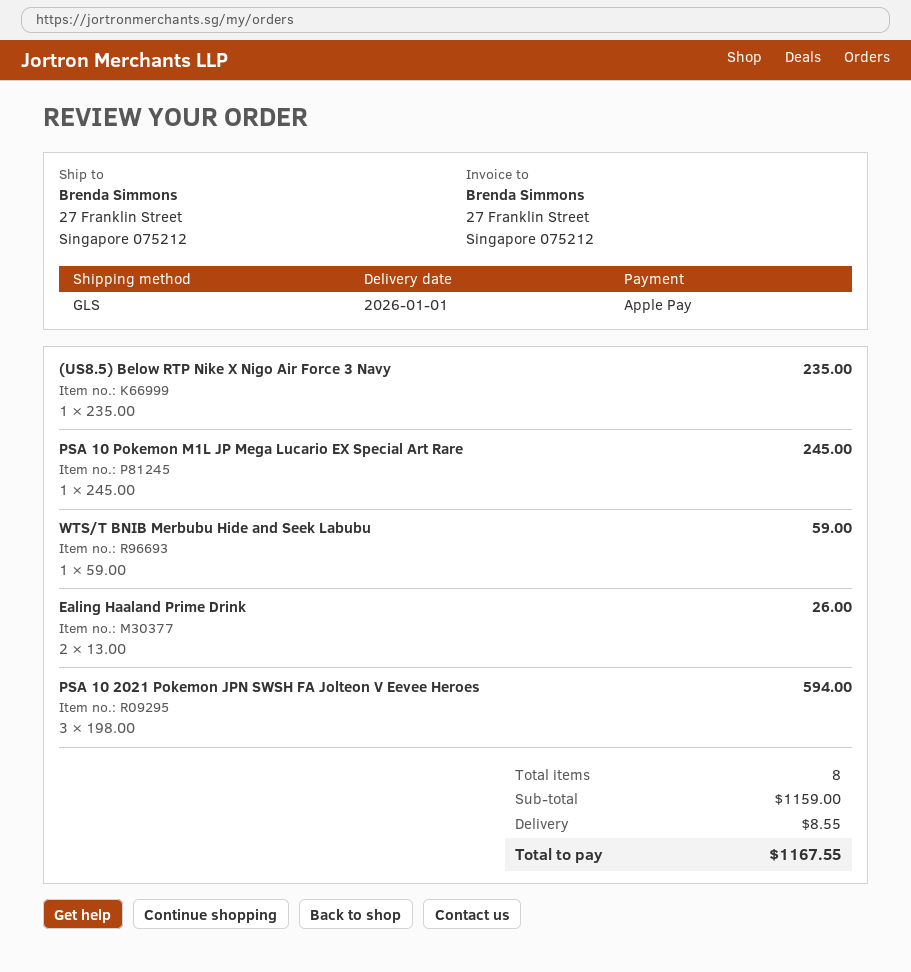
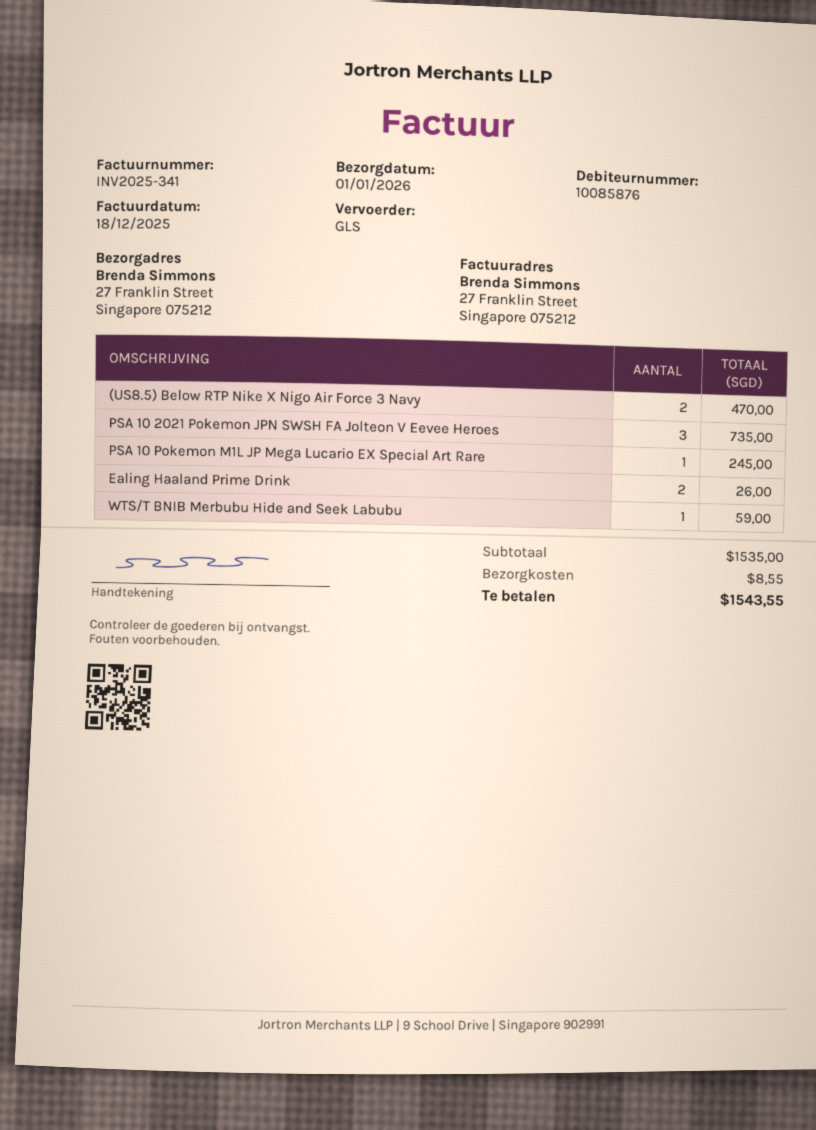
(US8.5) Below RTP Nike X Nigo Air Force 3 Navy: 1 for 235.00 -> 2 for 470.00
PSA 10 2021 Pokemon JPN SWSH FA Jolteon V Eevee Heroes: 3 for 594.00 -> 3 for 735.00
subtotal: 1159.00 -> 1535.00
total: 1167.55 -> 1543.55

